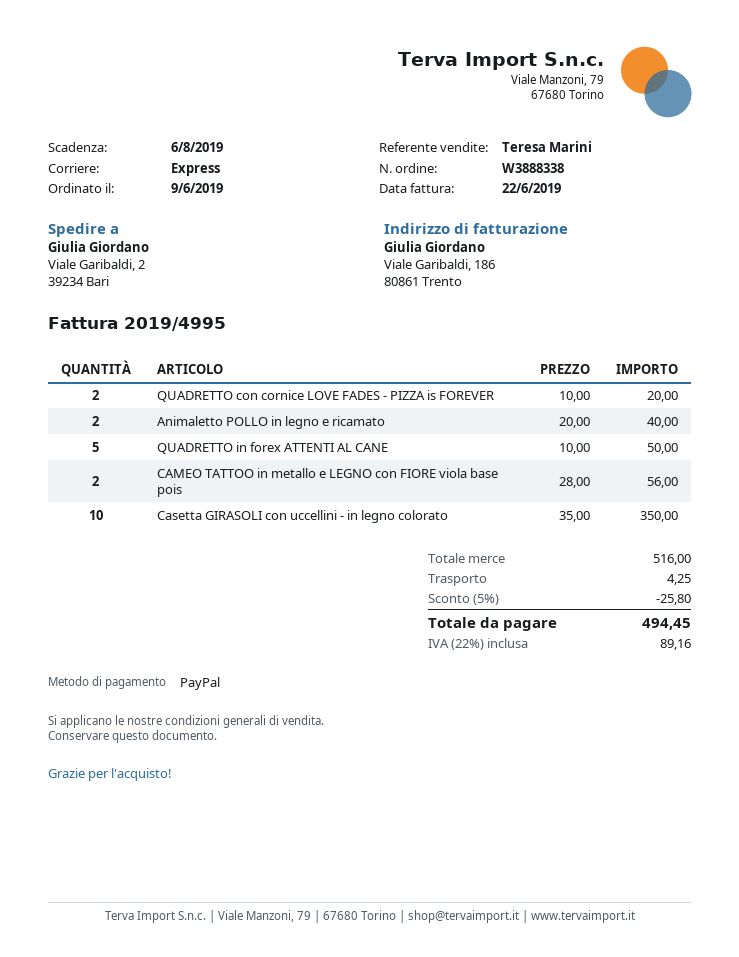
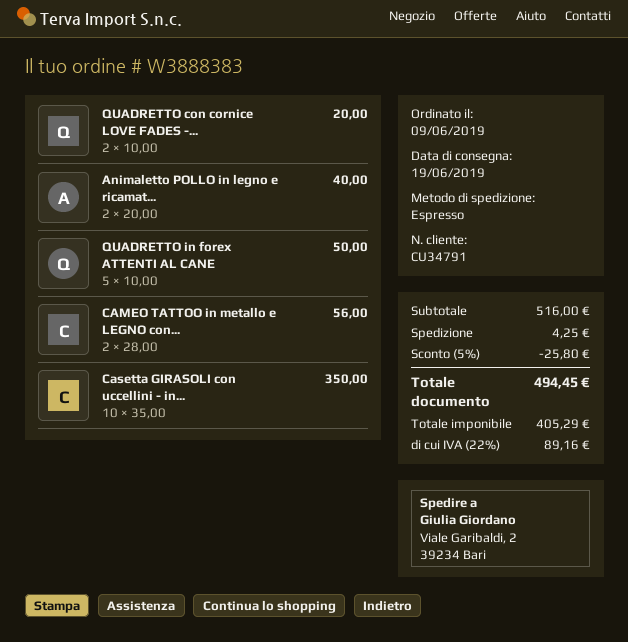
order number: W3888338 -> W3888383

